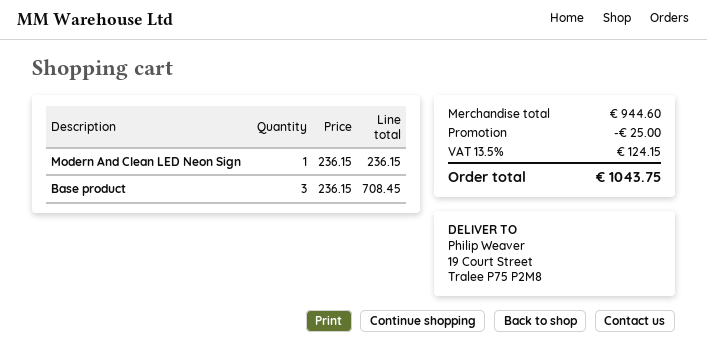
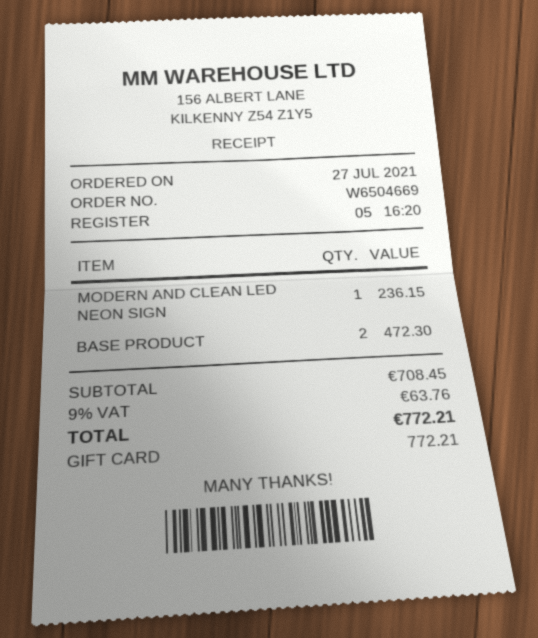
Base product: 3 for 708.45 -> 2 for 472.30
subtotal: 944.60 -> 708.45
discount: 25.00 -> none
tax: 13.5% = 124.15 -> 9% = 63.76
total: 1043.75 -> 772.21

